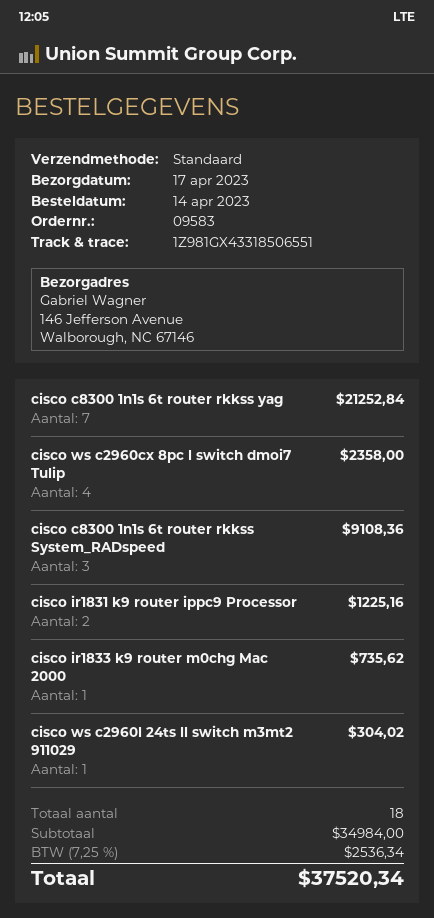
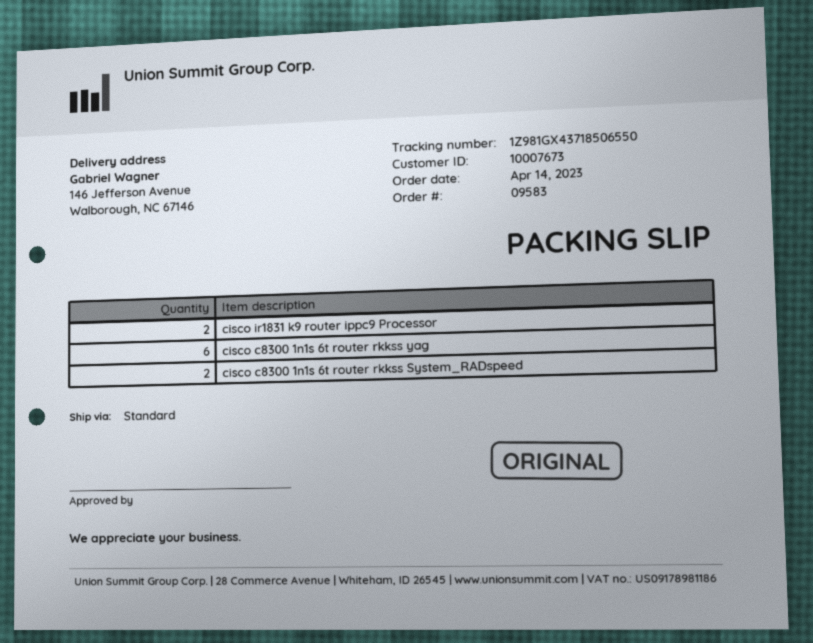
tracking number: 1Z981GX43318506551 -> 1Z981GX43718506550
cisco c8300 1n1s 6t router rkkss yag: 7 -> 6
cisco ws c2960cx 8pc l switch dmoi7 Tulip: 4 -> none
cisco c8300 1n1s 6t router rkkss System_RADspeed: 3 -> 2
cisco ir1833 k9 router m0chg Mac 2000: 1 -> none
cisco ws c2960l 24ts ll switch m3mt2 911029: 1 -> none

